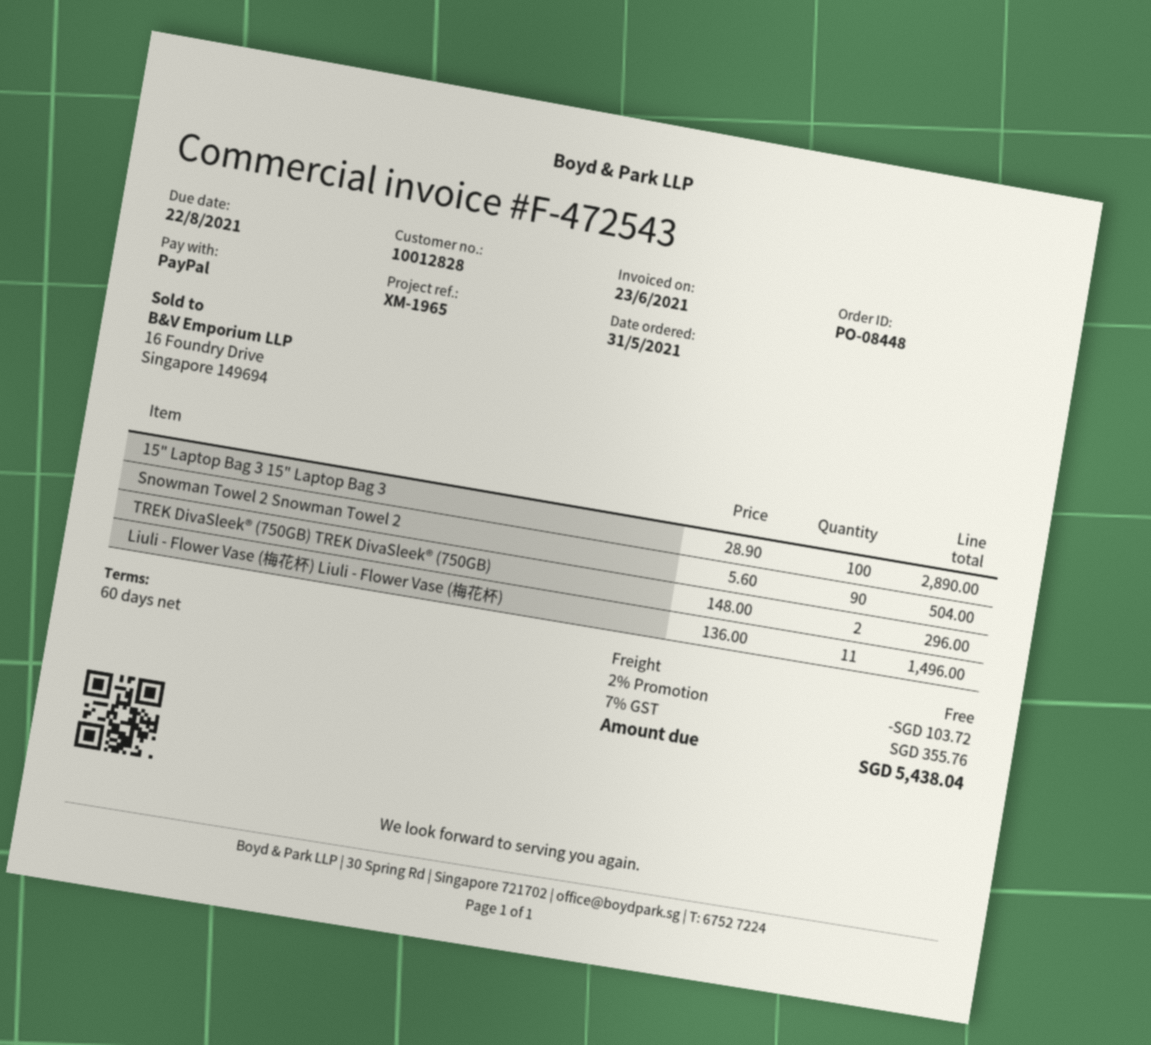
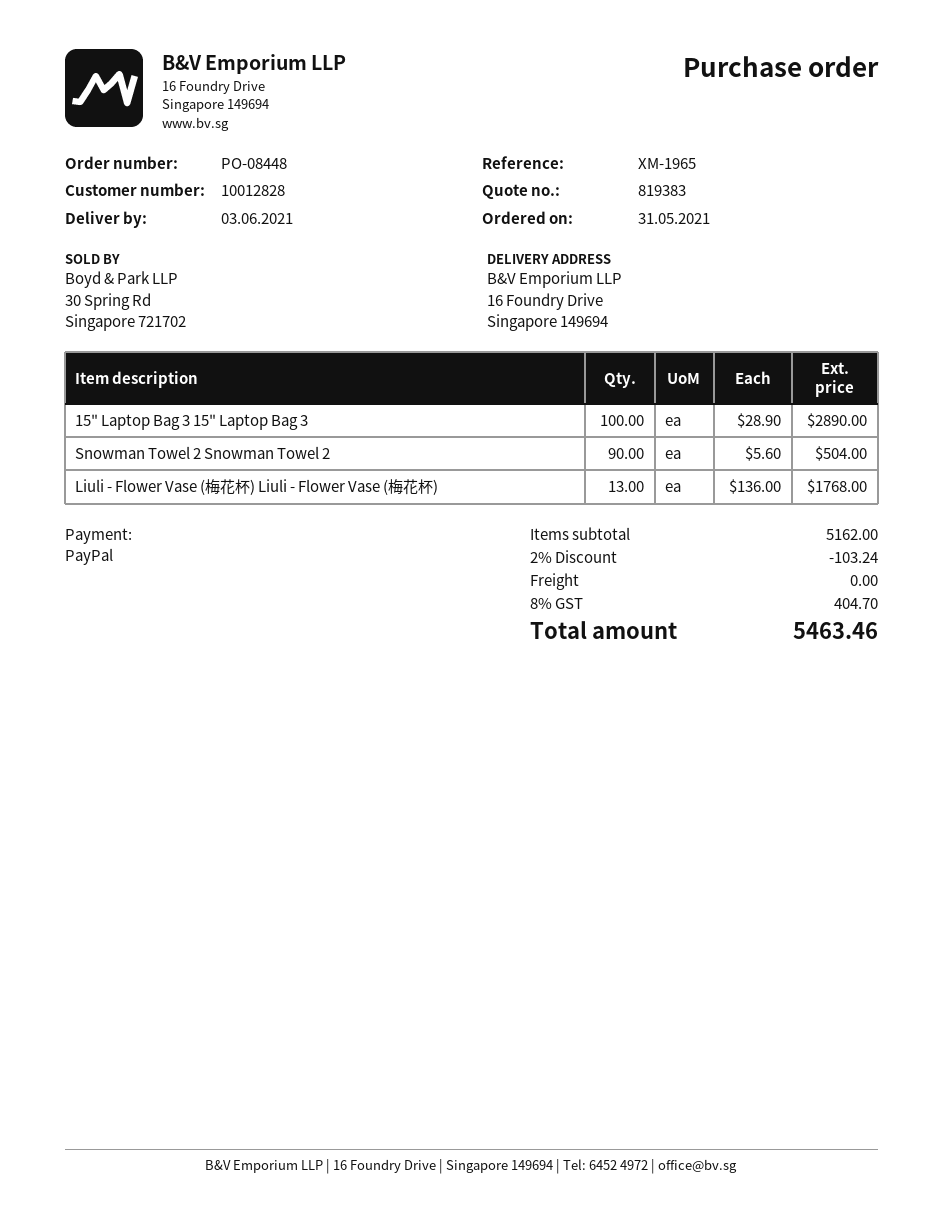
TREK DivaSleek® (750GB) TREK DivaSleek® (750GB): 2 x 148.00 = 296.00 -> none
Liuli - Flower Vase (梅花杯) Liuli - Flower Vase (梅花杯): 11 x 136.00 = 1496.00 -> 13 x 136.00 = 1768.00
discount: 2% = 103.72 -> 2% = 103.24
tax: 7% = 355.76 -> 8% = 404.70
total: 5438.04 -> 5463.46

